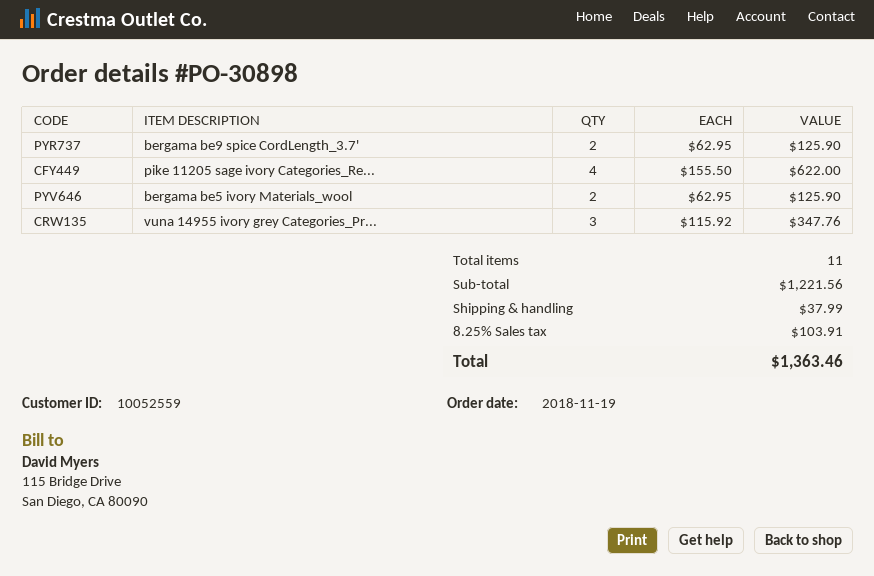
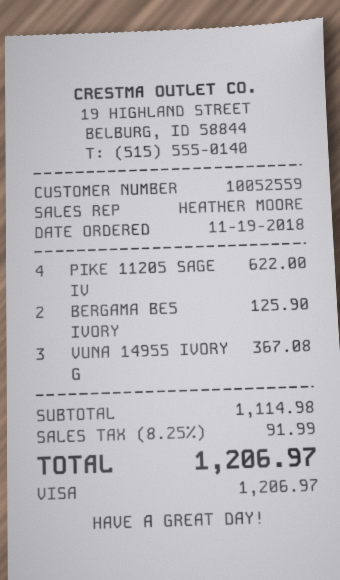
bergama be9 spice CordLength_3.7': 2 for 125.90 -> none
vuna 14955 ivory grey Categories_Pr...: 3 for 347.76 -> 3 for 367.08
subtotal: 1221.56 -> 1114.98
shipping: 37.99 -> none
tax: 8.25% = 103.91 -> 8.25% = 91.99
total: 1363.46 -> 1206.97

